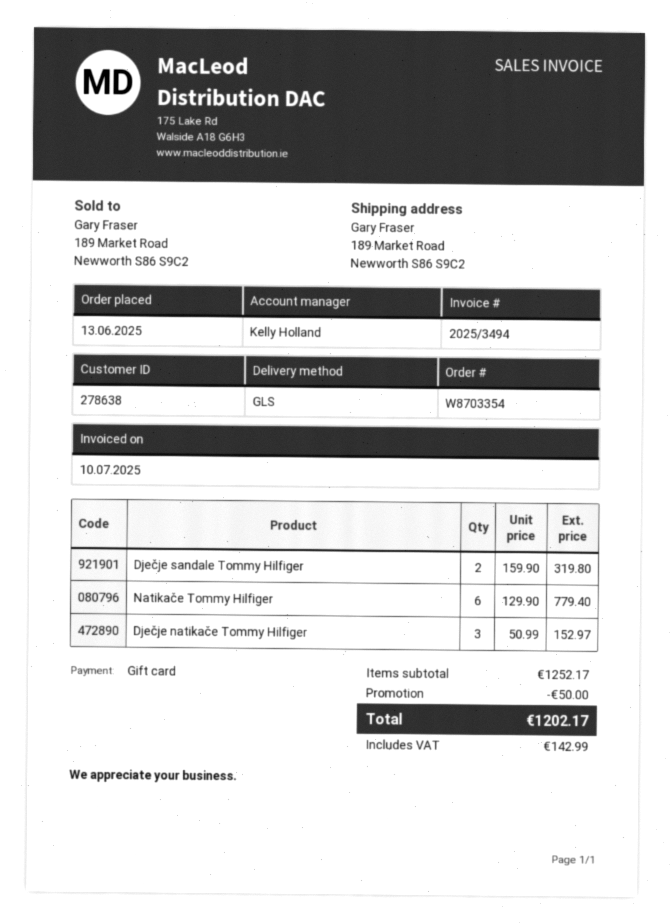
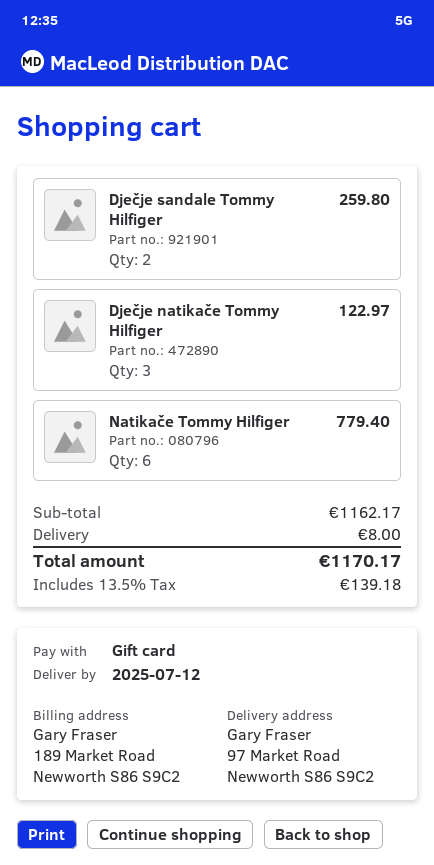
ship to: 189 Market Road, Newworth S86 S9C2 -> 97 Market Road, Newworth S86 S9C2
Dječje sandale Tommy Hilfiger: 2 for 319.80 -> 2 for 259.80
Dječje natikače Tommy Hilfiger: 3 for 152.97 -> 3 for 122.97
subtotal: 1252.17 -> 1162.17
discount: 50.00 -> none
shipping: none -> 8.00
tax: 142.99 -> 139.18
total: 1202.17 -> 1170.17

